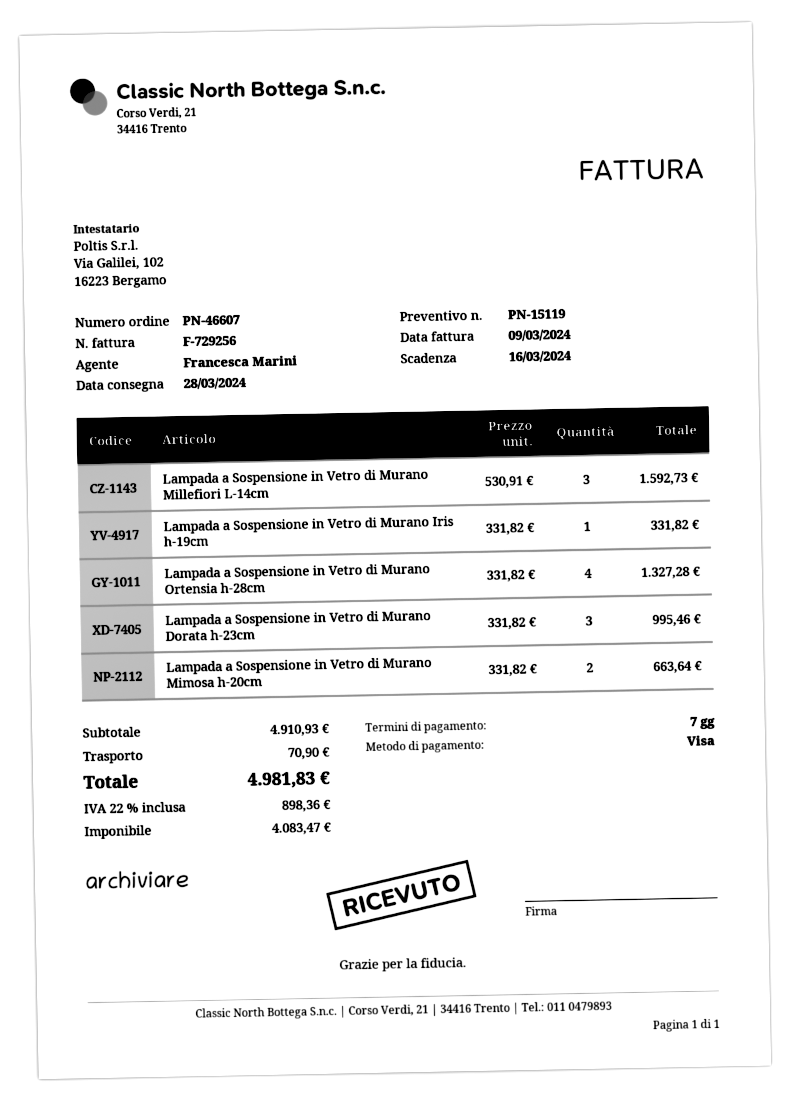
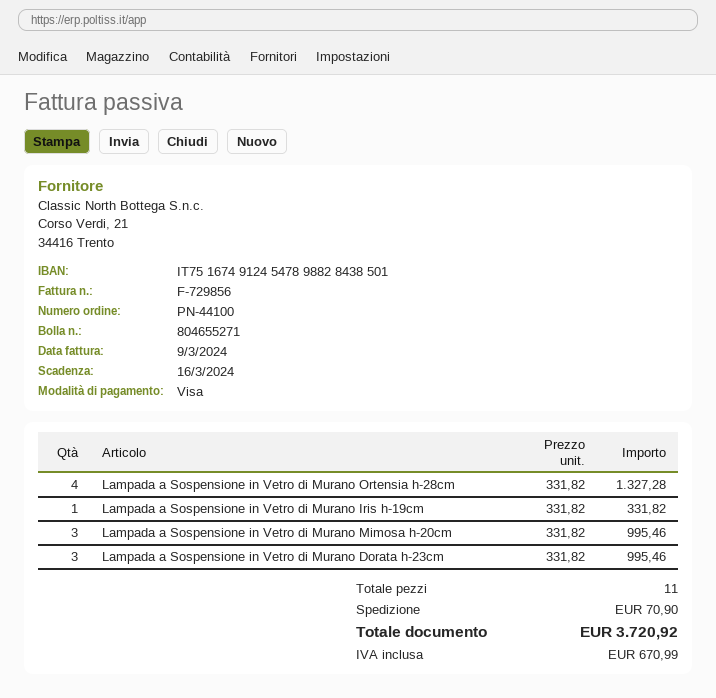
order number: PN-46607 -> PN-44100
invoice number: F-729256 -> F-729856
Lampada a Sospensione in Vetro di Murano Millefiori L-14cm: 3 x 530.91 = 1592.73 -> none
Lampada a Sospensione in Vetro di Murano Mimosa h-20cm: 2 x 331.82 = 663.64 -> 3 x 331.82 = 995.46
tax: 898.36 -> 670.99
total: 4981.83 -> 3720.92

